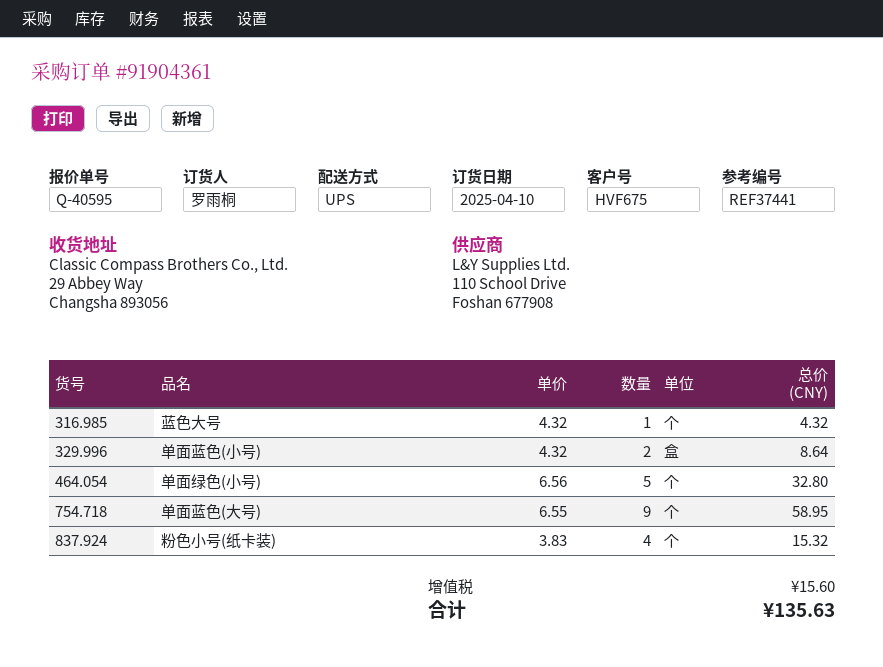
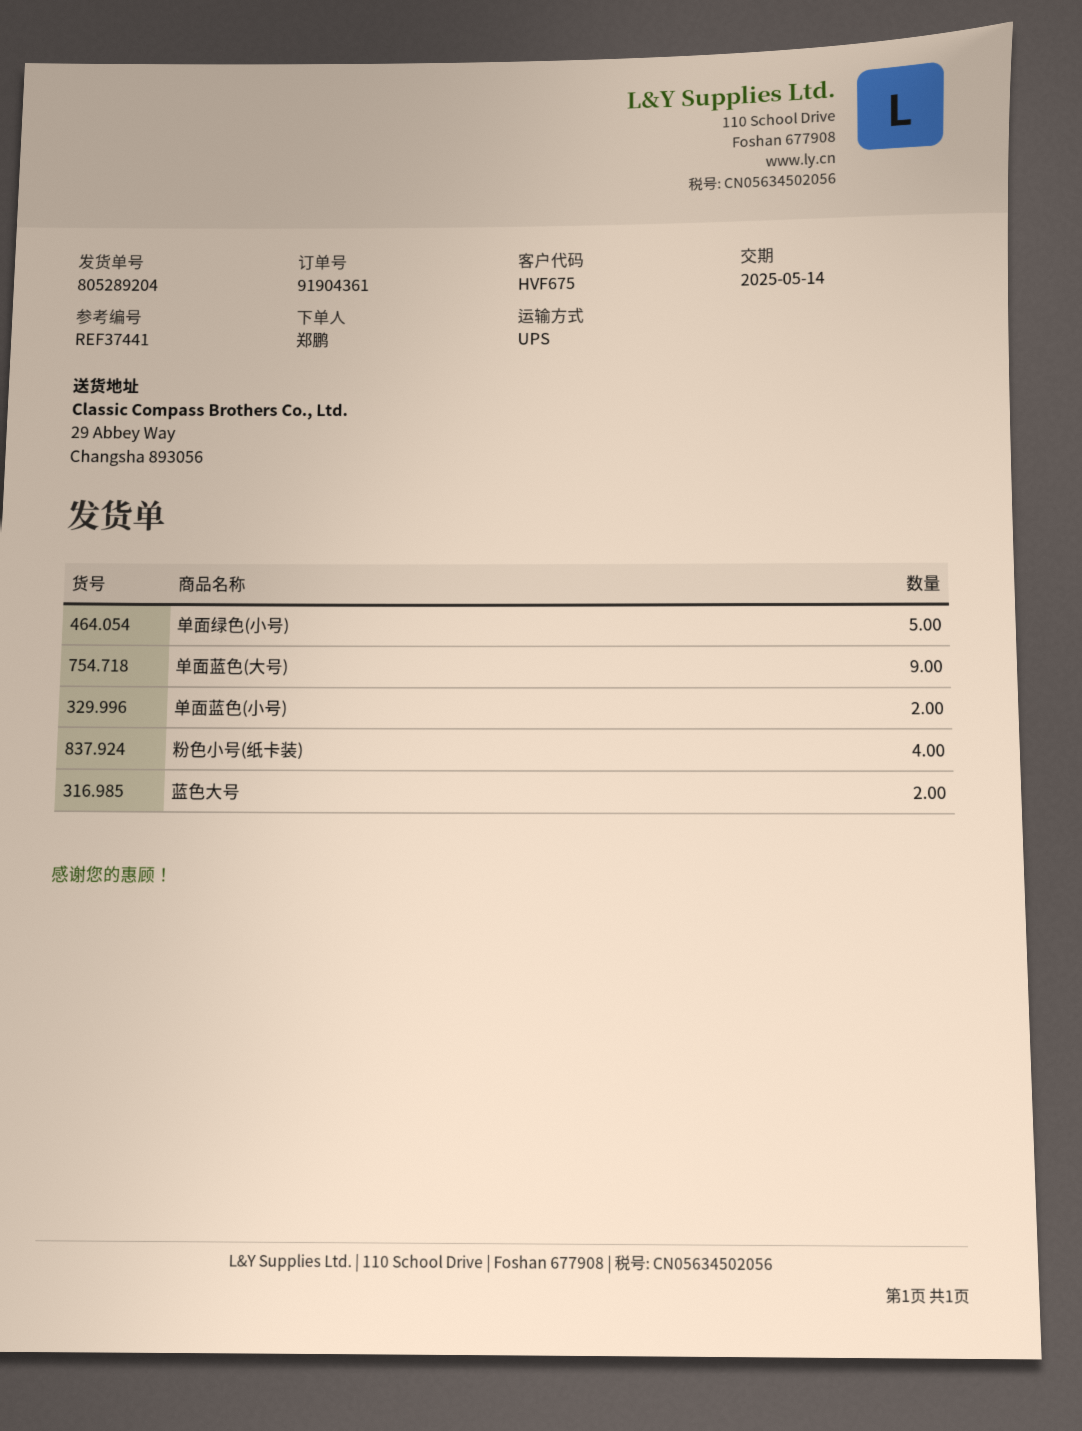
ordered by: 罗雨桐 -> 郑鹏
蓝色大号: 1 -> 2

